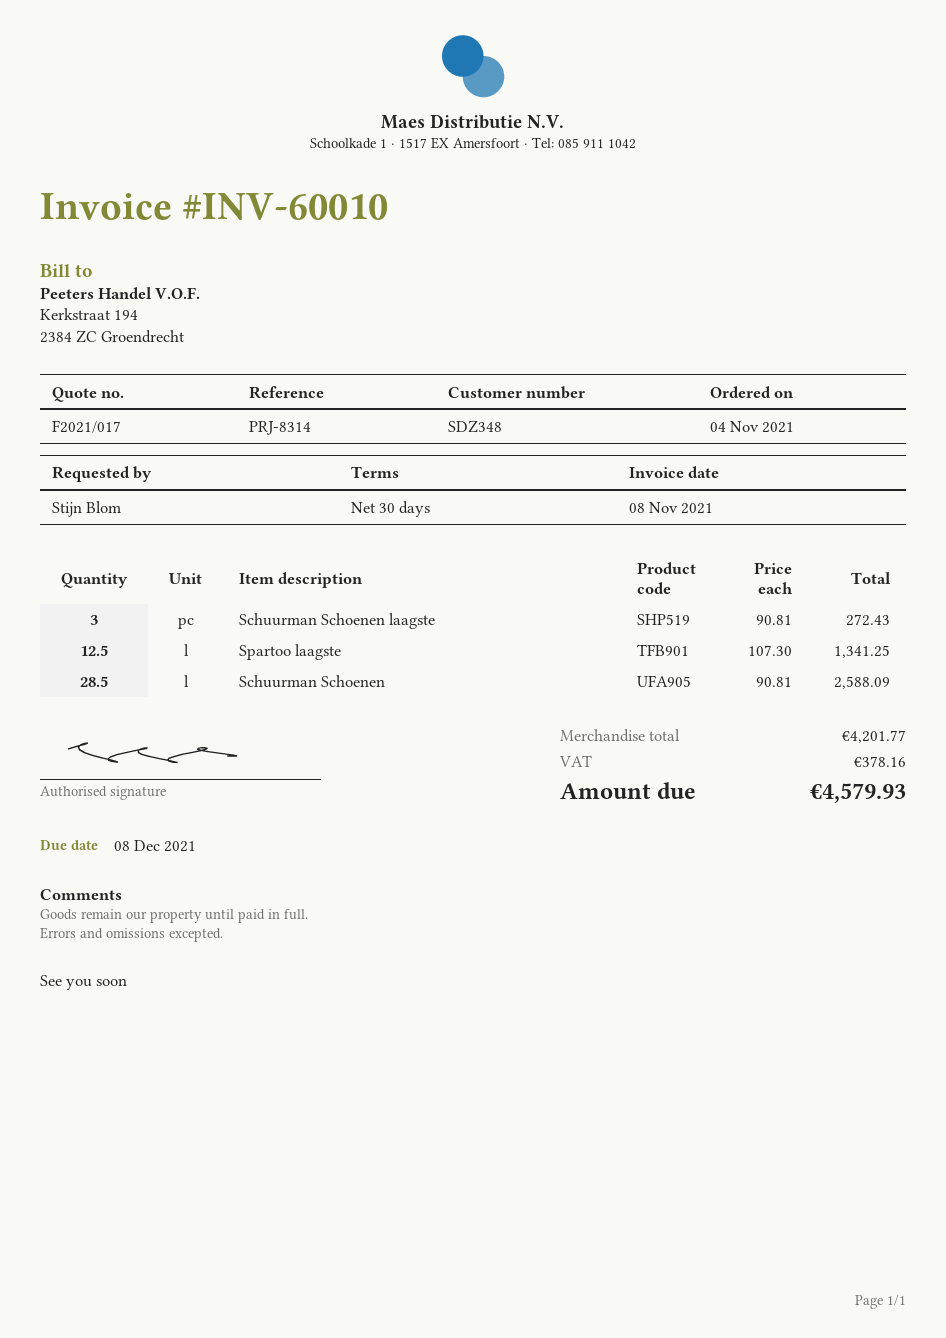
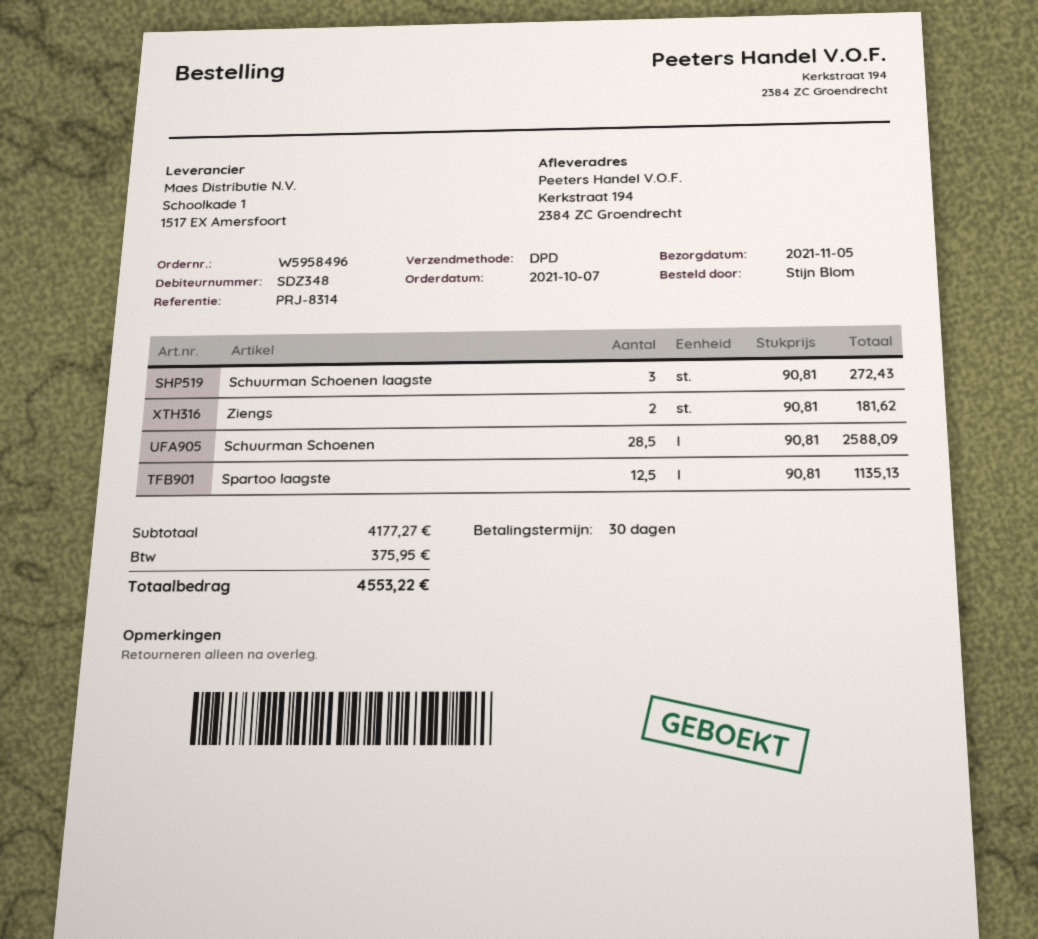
order date: 2021-11-04 -> 2021-10-07
Spartoo laagste: 12.5 x 107.30 = 1341.25 -> 12.5 x 90.81 = 1135.13
Ziengs: none -> 2 x 90.81 = 181.62
subtotal: 4201.77 -> 4177.27
tax: 378.16 -> 375.95
total: 4579.93 -> 4553.22

